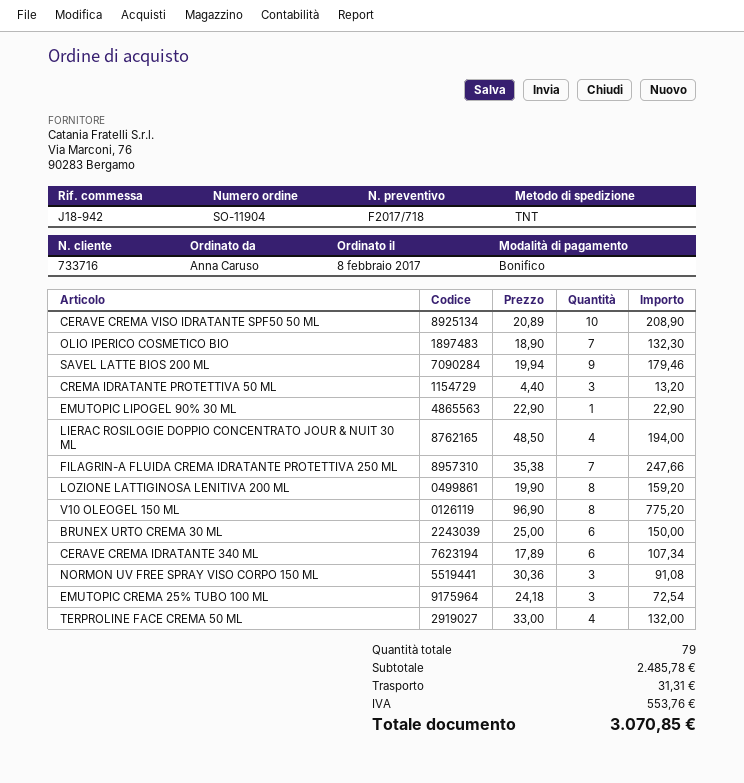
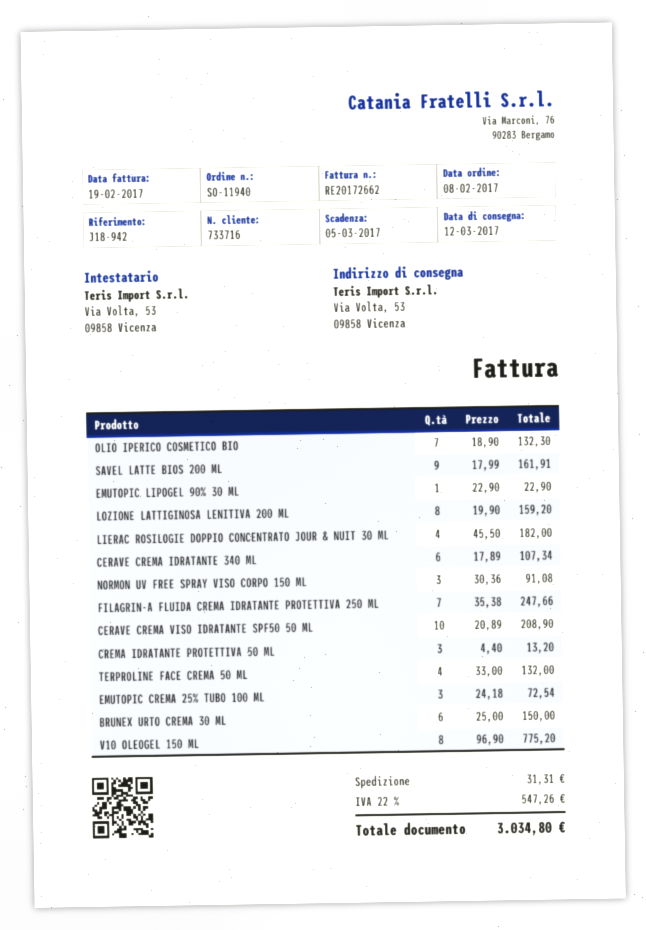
order number: SO-11904 -> SO-11940
SAVEL LATTE BIOS 200 ML: 9 x 19.94 = 179.46 -> 9 x 17.99 = 161.91
LIERAC ROSILOGIE DOPPIO CONCENTRATO JOUR & NUIT 30 ML: 4 x 48.50 = 194.00 -> 4 x 45.50 = 182.00
tax: 553.76 -> 547.26
total: 3070.85 -> 3034.80

